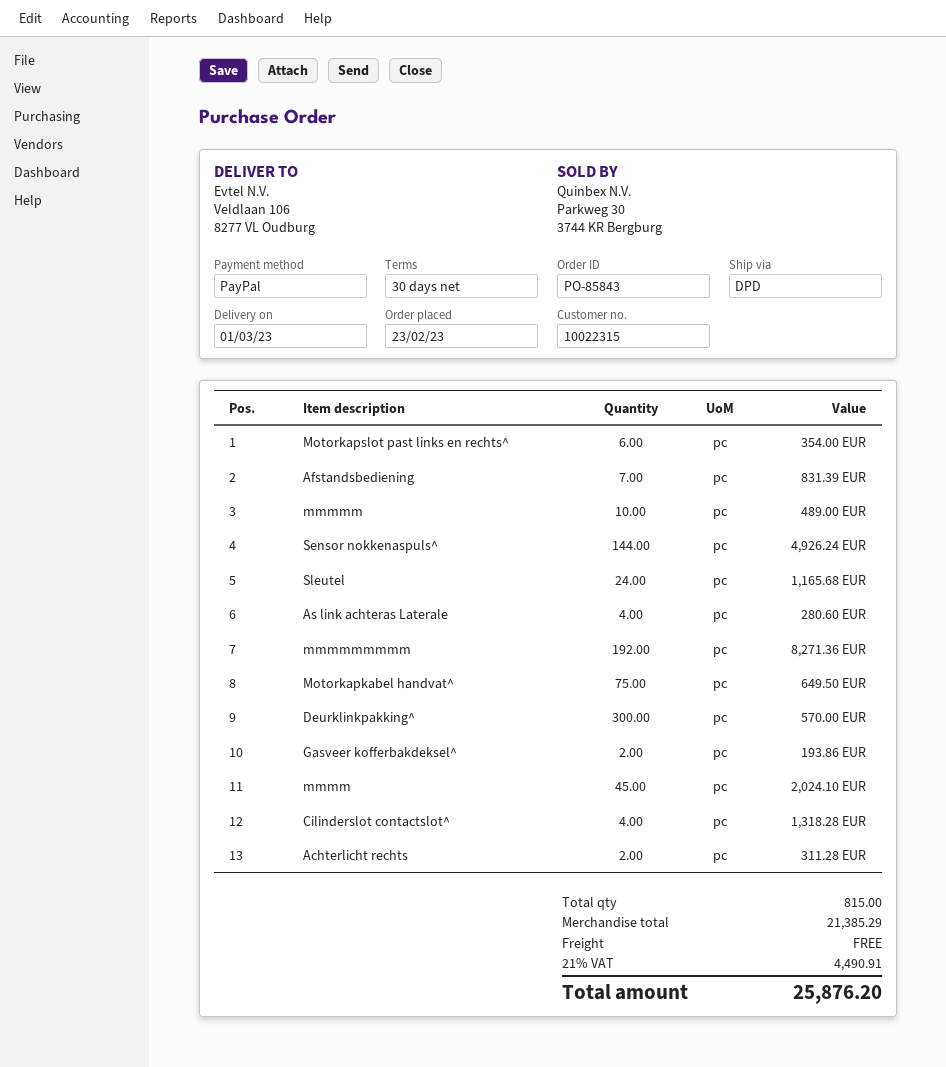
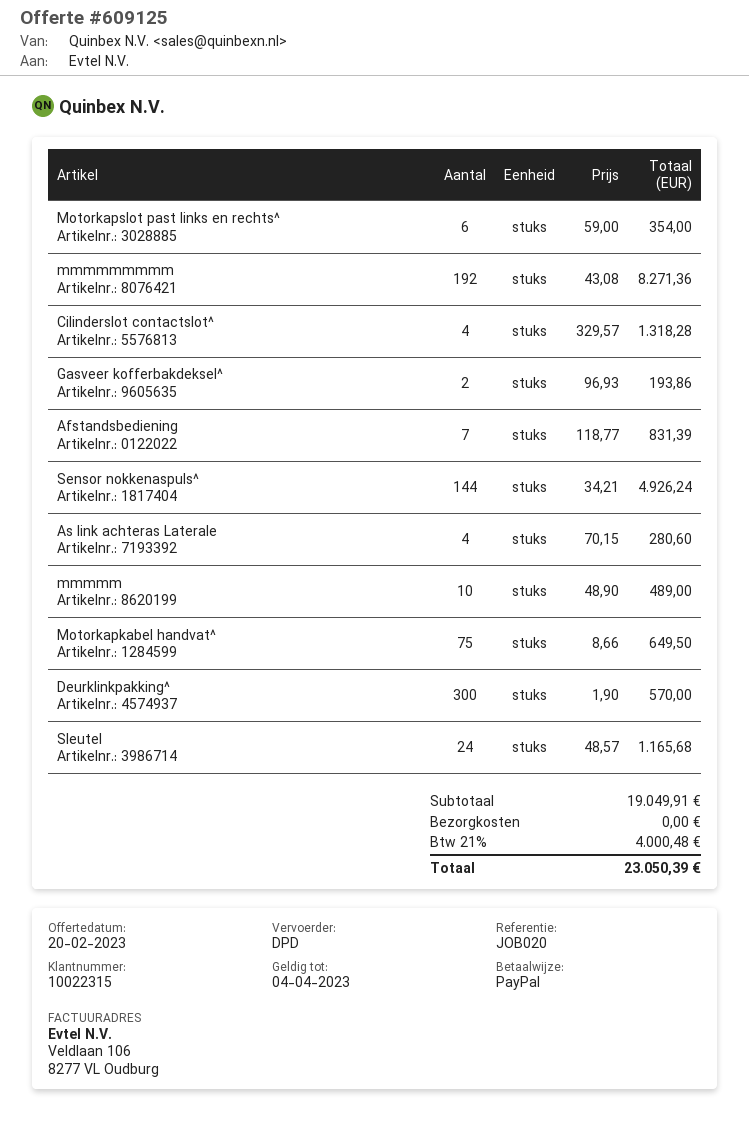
mmmm: 45 for 2024.10 -> none
Achterlicht rechts: 2 for 311.28 -> none
subtotal: 21385.29 -> 19049.91
tax: 21% = 4490.91 -> 21% = 4000.48
total: 25876.20 -> 23050.39

